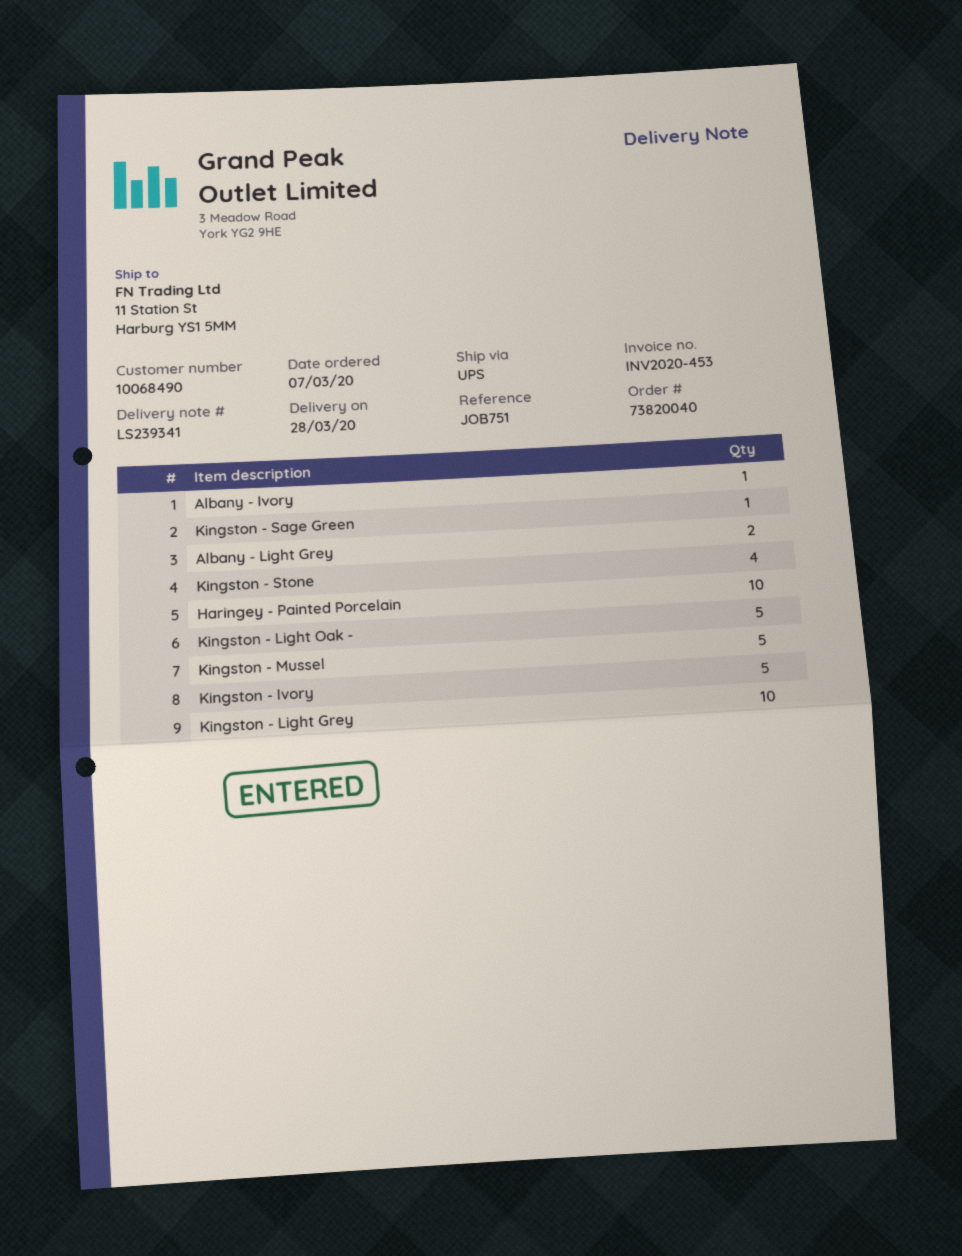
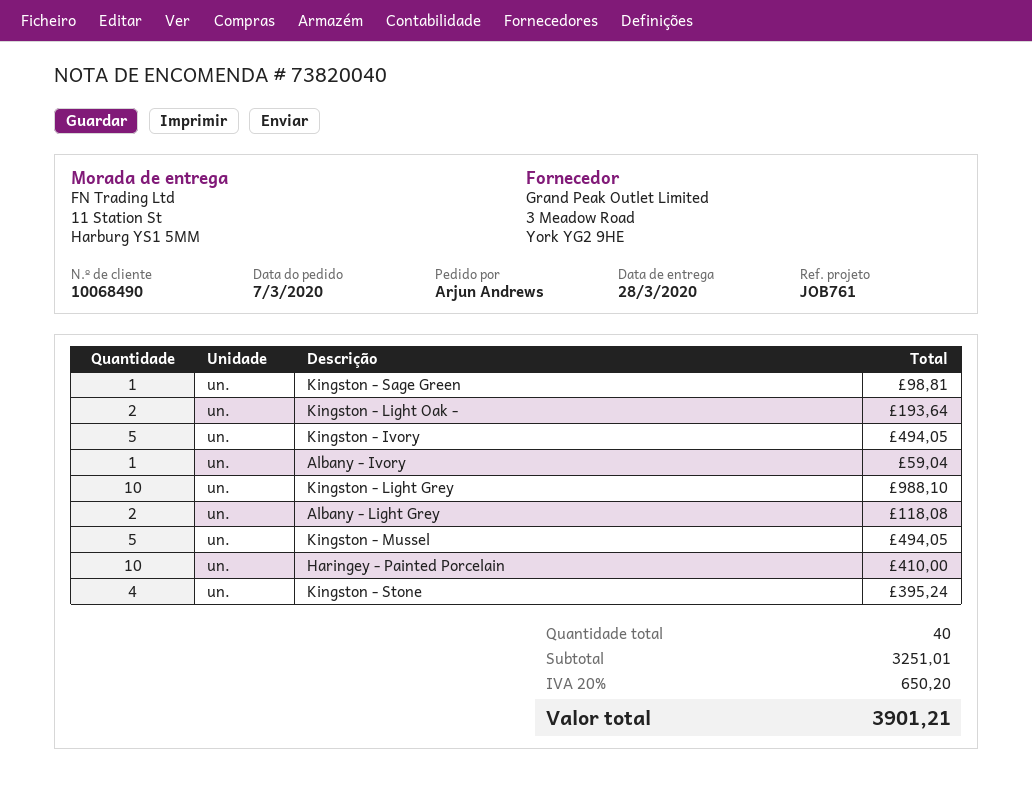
reference: JOB751 -> JOB761
Kingston - Light Oak -: 5 -> 2

